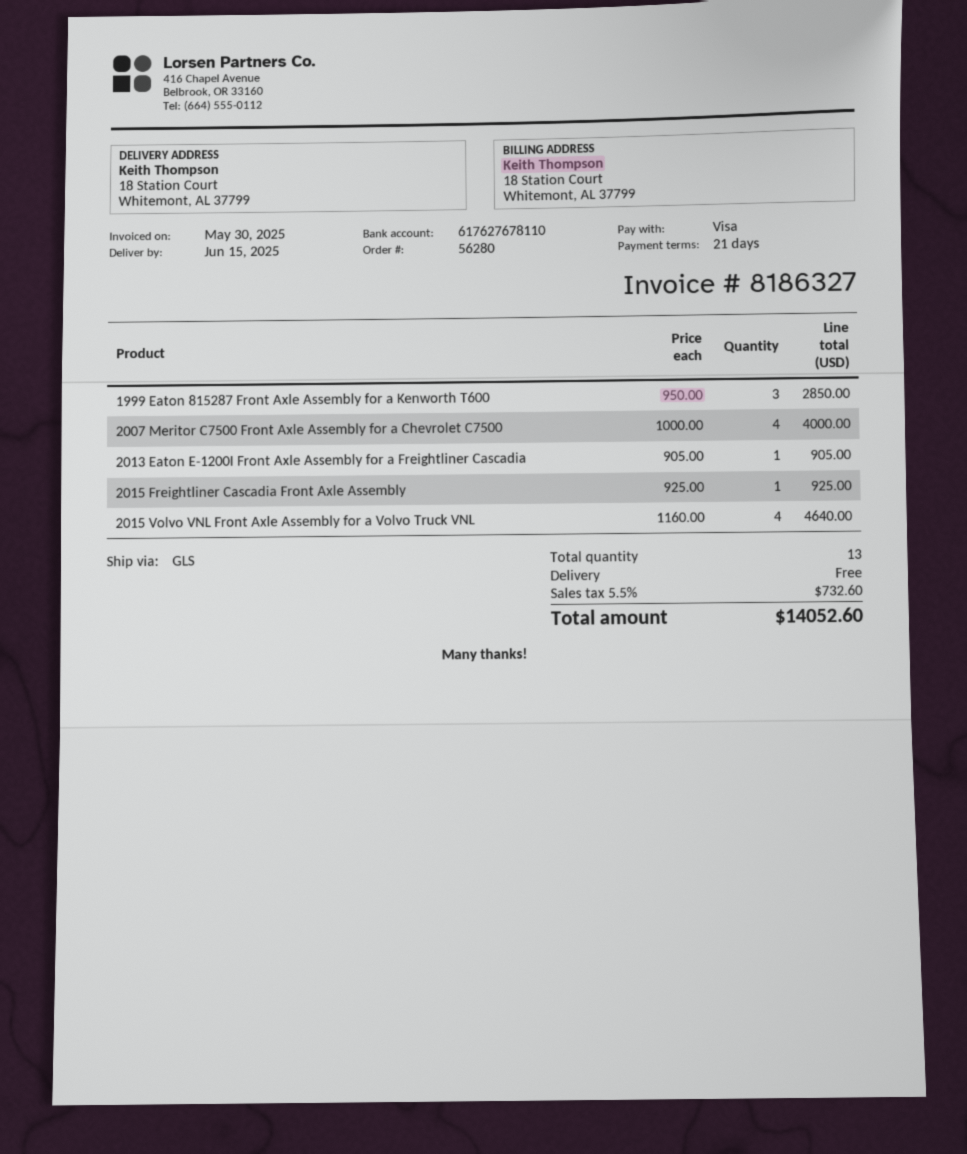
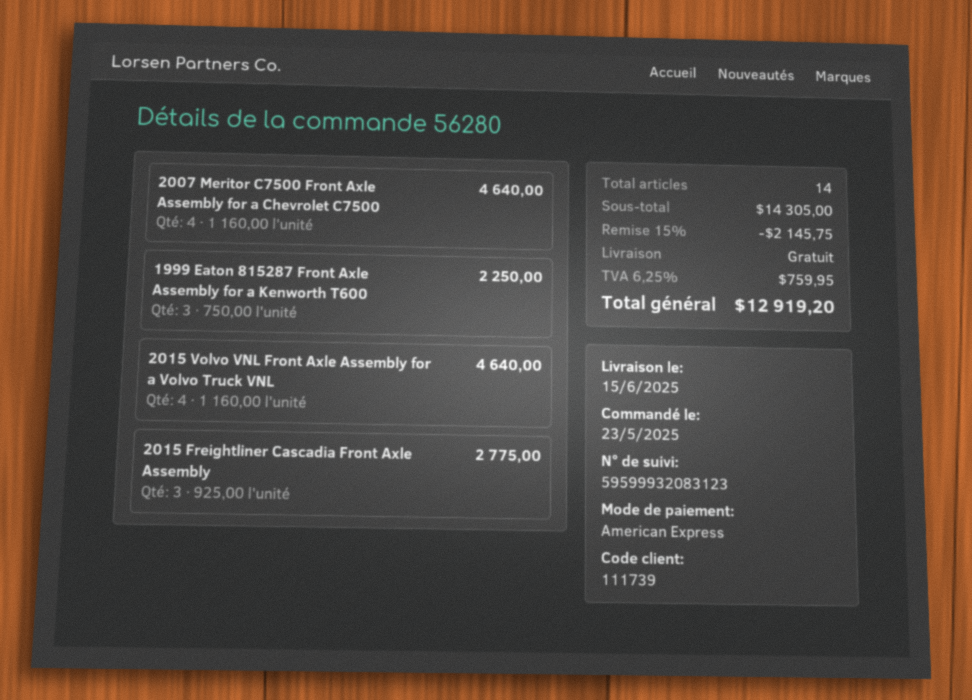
payment method: Visa -> American Express
1999 Eaton 815287 Front Axle Assembly for a Kenworth T600: 3 x 950.00 = 2850.00 -> 3 x 750.00 = 2250.00
2007 Meritor C7500 Front Axle Assembly for a Chevrolet C7500: 4 x 1000.00 = 4000.00 -> 4 x 1160.00 = 4640.00
2013 Eaton E-1200I Front Axle Assembly for a Freightliner Cascadia: 1 x 905.00 = 905.00 -> none
2015 Freightliner Cascadia Front Axle Assembly: 1 x 925.00 = 925.00 -> 3 x 925.00 = 2775.00
total quantity: 13 -> 14
discount: none -> 15% = 2145.75
tax: 5.5% = 732.60 -> 6.25% = 759.95
total: 14052.60 -> 12919.20

